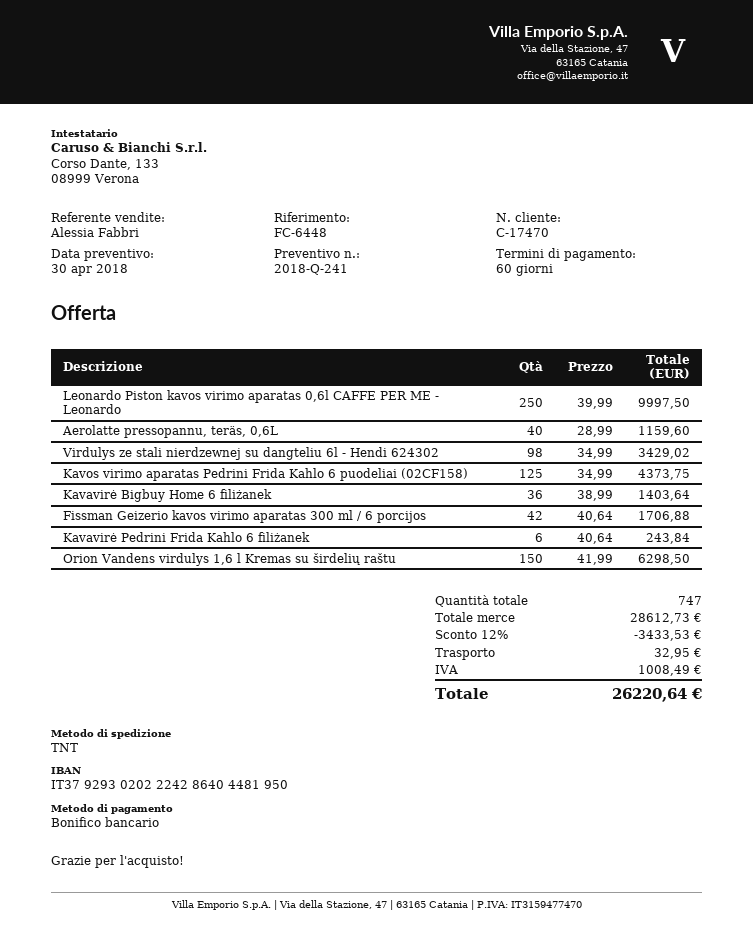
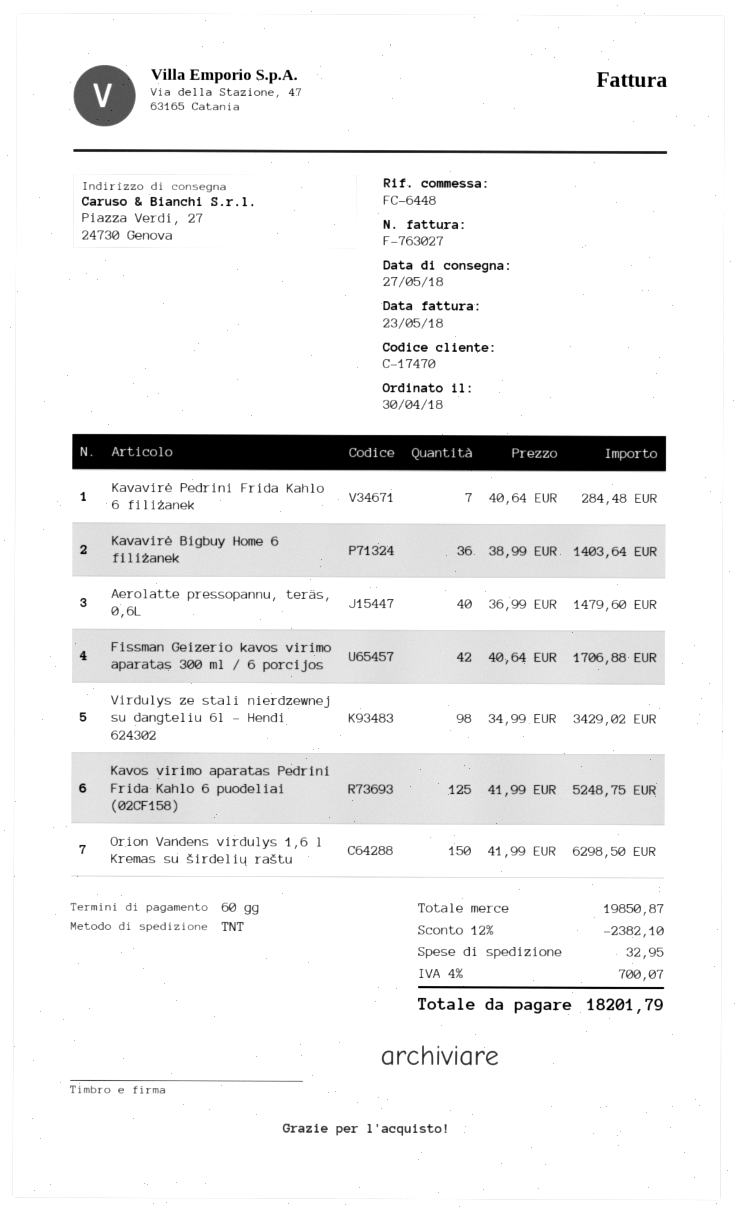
Leonardo Piston kavos virimo aparatas 0,6l CAFFE PER ME - Leonardo: 250 x 39.99 = 9997.50 -> none
Aerolatte pressopannu, teräs, 0,6L: 40 x 28.99 = 1159.60 -> 40 x 36.99 = 1479.60
Kavos virimo aparatas Pedrini Frida Kahlo 6 puodeliai (02CF158): 125 x 34.99 = 4373.75 -> 125 x 41.99 = 5248.75
Kavavirė Pedrini Frida Kahlo 6 filiżanek: 6 x 40.64 = 243.84 -> 7 x 40.64 = 284.48
subtotal: 28612.73 -> 19850.87
discount: 12% = 3433.53 -> 12% = 2382.10
tax: 1008.49 -> 700.07
total: 26220.64 -> 18201.79

